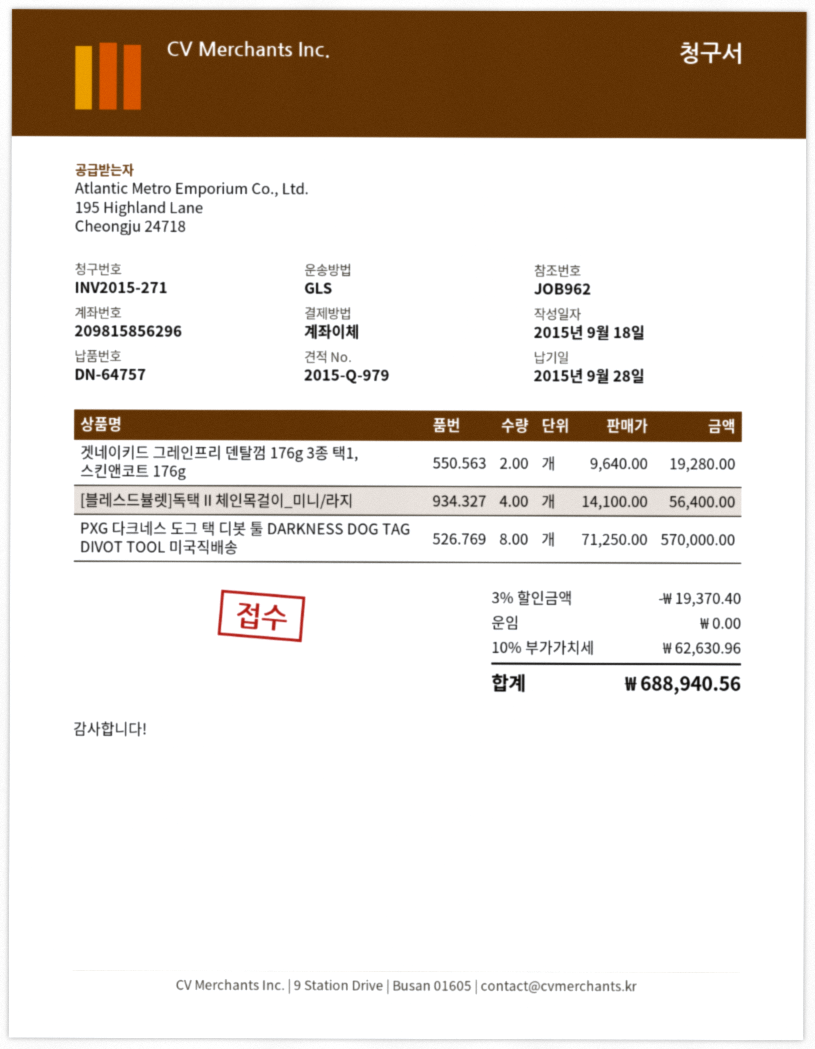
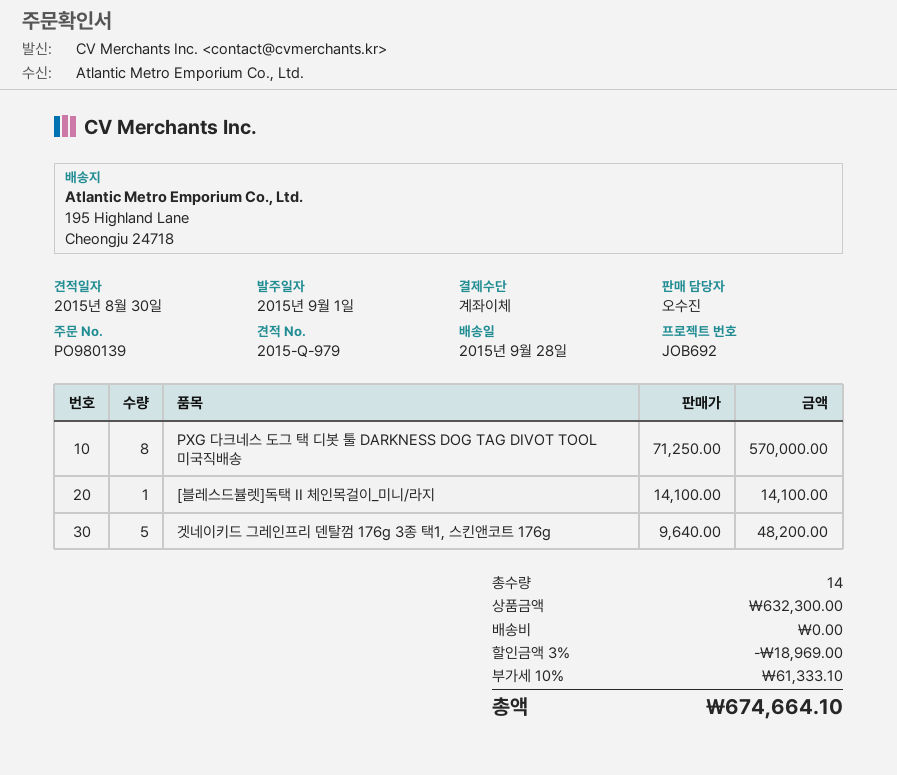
reference: JOB962 -> JOB692
겟네이키드 그레인프리 덴탈껌 176g 3종 택1, 스킨앤코트 176g: 2 x 9640.00 = 19280.00 -> 5 x 9640.00 = 48200.00
[블레스드뷸렛]독택 II 체인목걸이_미니/라지: 4 x 14100.00 = 56400.00 -> 1 x 14100.00 = 14100.00
discount: 3% = 19370.40 -> 3% = 18969.00
tax: 10% = 62630.96 -> 10% = 61333.10
total: 688940.56 -> 674664.10

